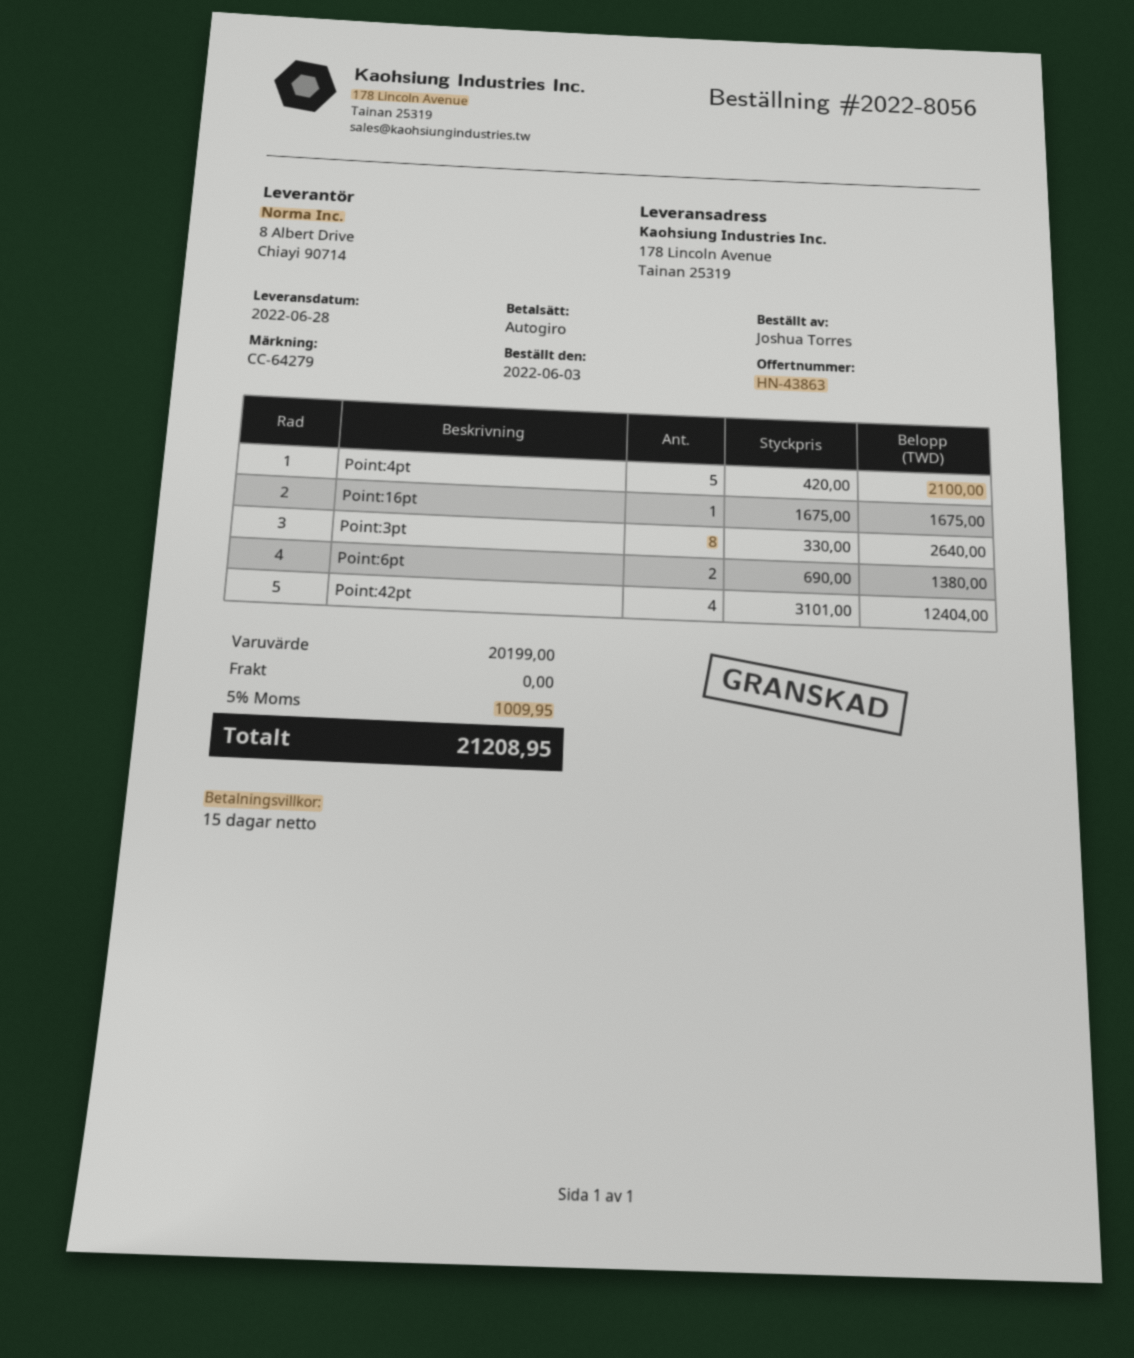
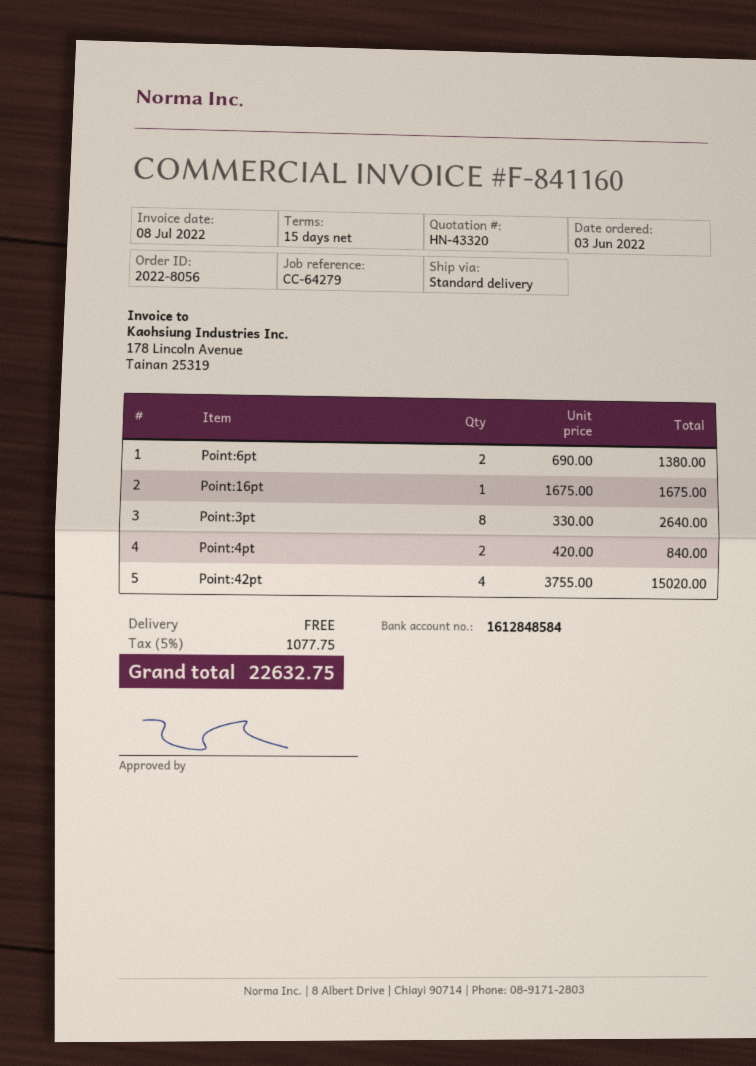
quote number: HN-43863 -> HN-43320
Point:4pt: 5 x 420.00 = 2100.00 -> 2 x 420.00 = 840.00
Point:42pt: 4 x 3101.00 = 12404.00 -> 4 x 3755.00 = 15020.00
tax: 5% = 1009.95 -> 5% = 1077.75
total: 21208.95 -> 22632.75

